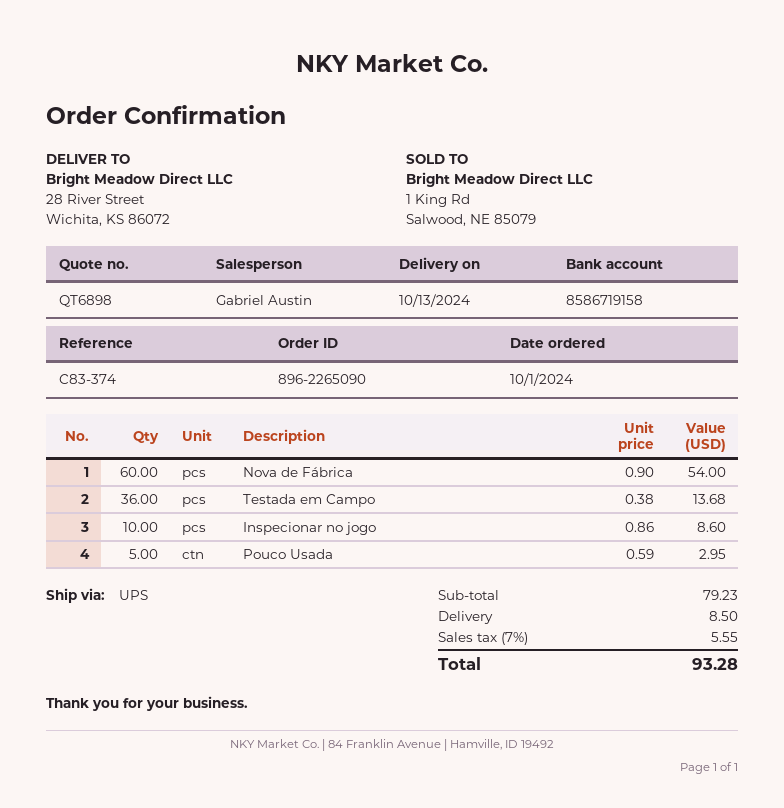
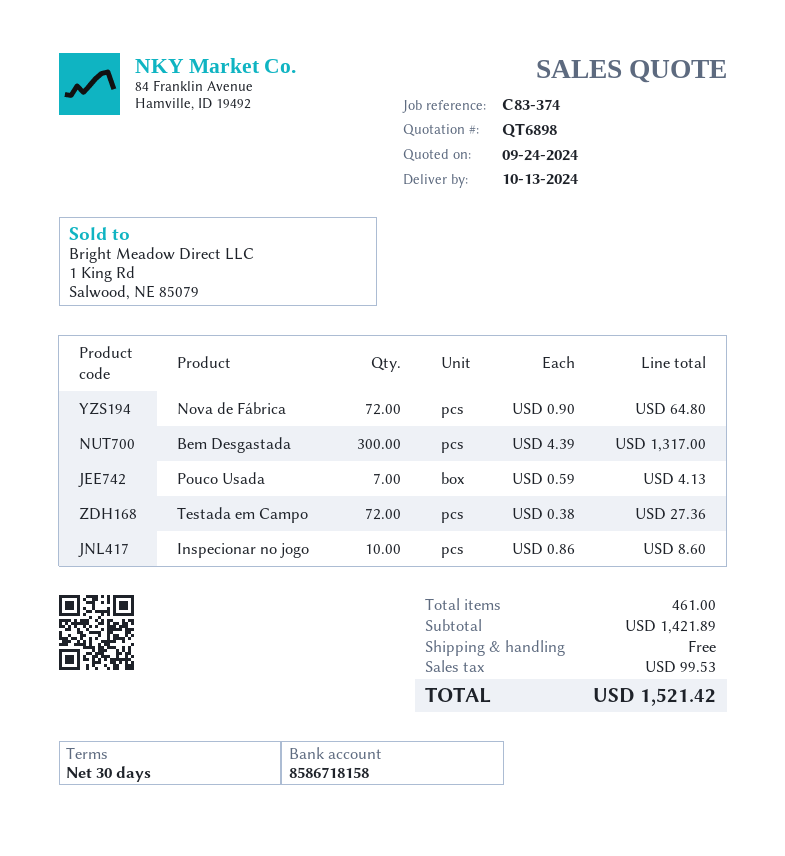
bank account: 8586719158 -> 8586718158
Nova de Fábrica: 60 x 0.90 = 54.00 -> 72 x 0.90 = 64.80
Testada em Campo: 36 x 0.38 = 13.68 -> 72 x 0.38 = 27.36
Pouco Usada: 5 x 0.59 = 2.95 -> 7 x 0.59 = 4.13
Bem Desgastada: none -> 300 x 4.39 = 1317.00
subtotal: 79.23 -> 1421.89
shipping: 8.50 -> 0.00
tax: 5.55 -> 99.53
total: 93.28 -> 1521.42

